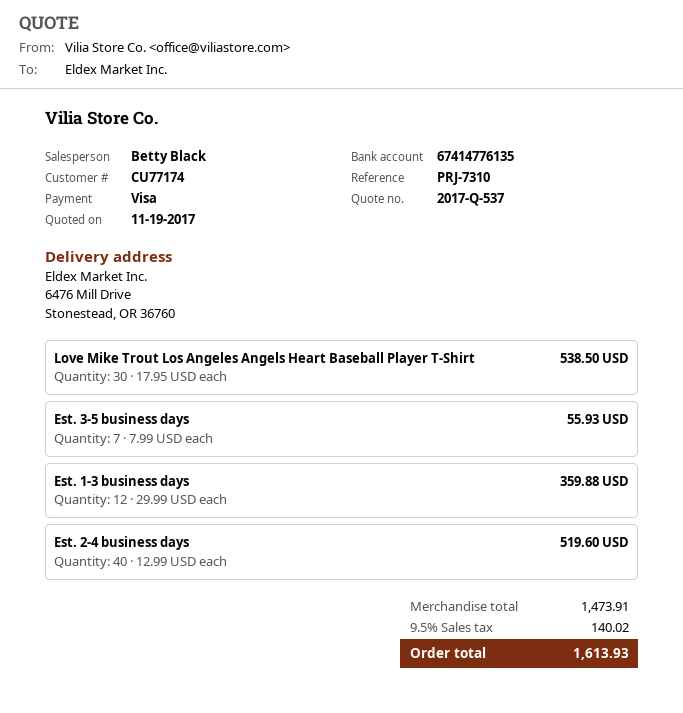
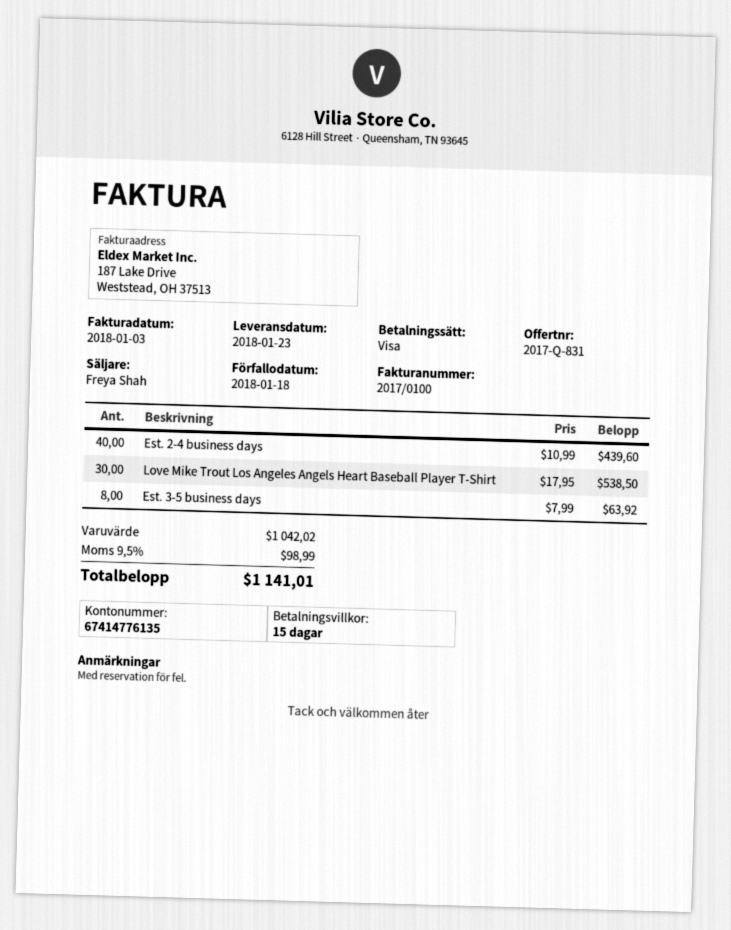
quote number: 2017-Q-537 -> 2017-Q-831
sales rep: Betty Black -> Freya Shah
Est. 3-5 business days: 7 x 7.99 = 55.93 -> 8 x 7.99 = 63.92
Est. 1-3 business days: 12 x 29.99 = 359.88 -> none
Est. 2-4 business days: 40 x 12.99 = 519.60 -> 40 x 10.99 = 439.60
subtotal: 1473.91 -> 1042.02
tax: 9.5% = 140.02 -> 9.5% = 98.99
total: 1613.93 -> 1141.01

